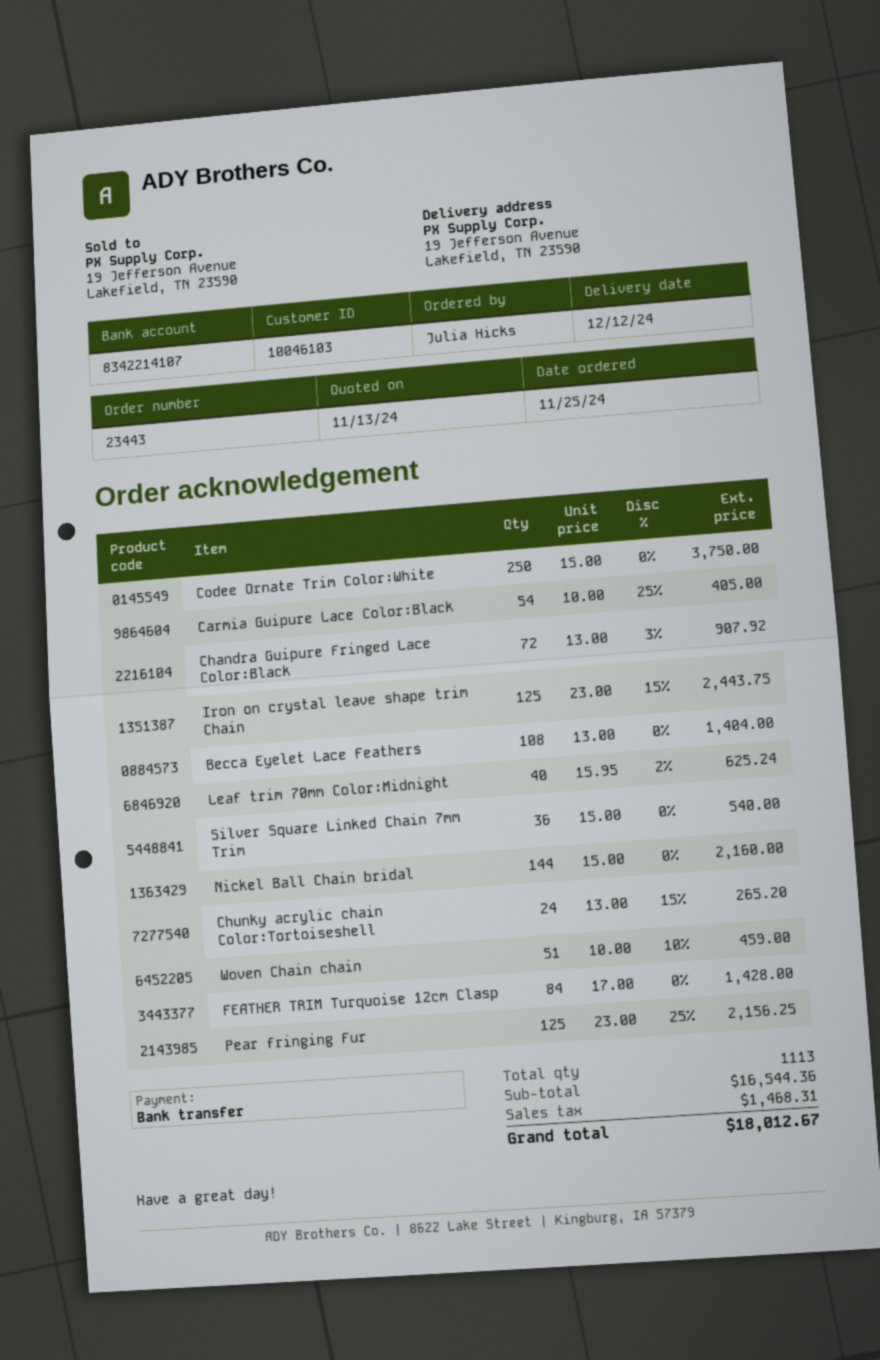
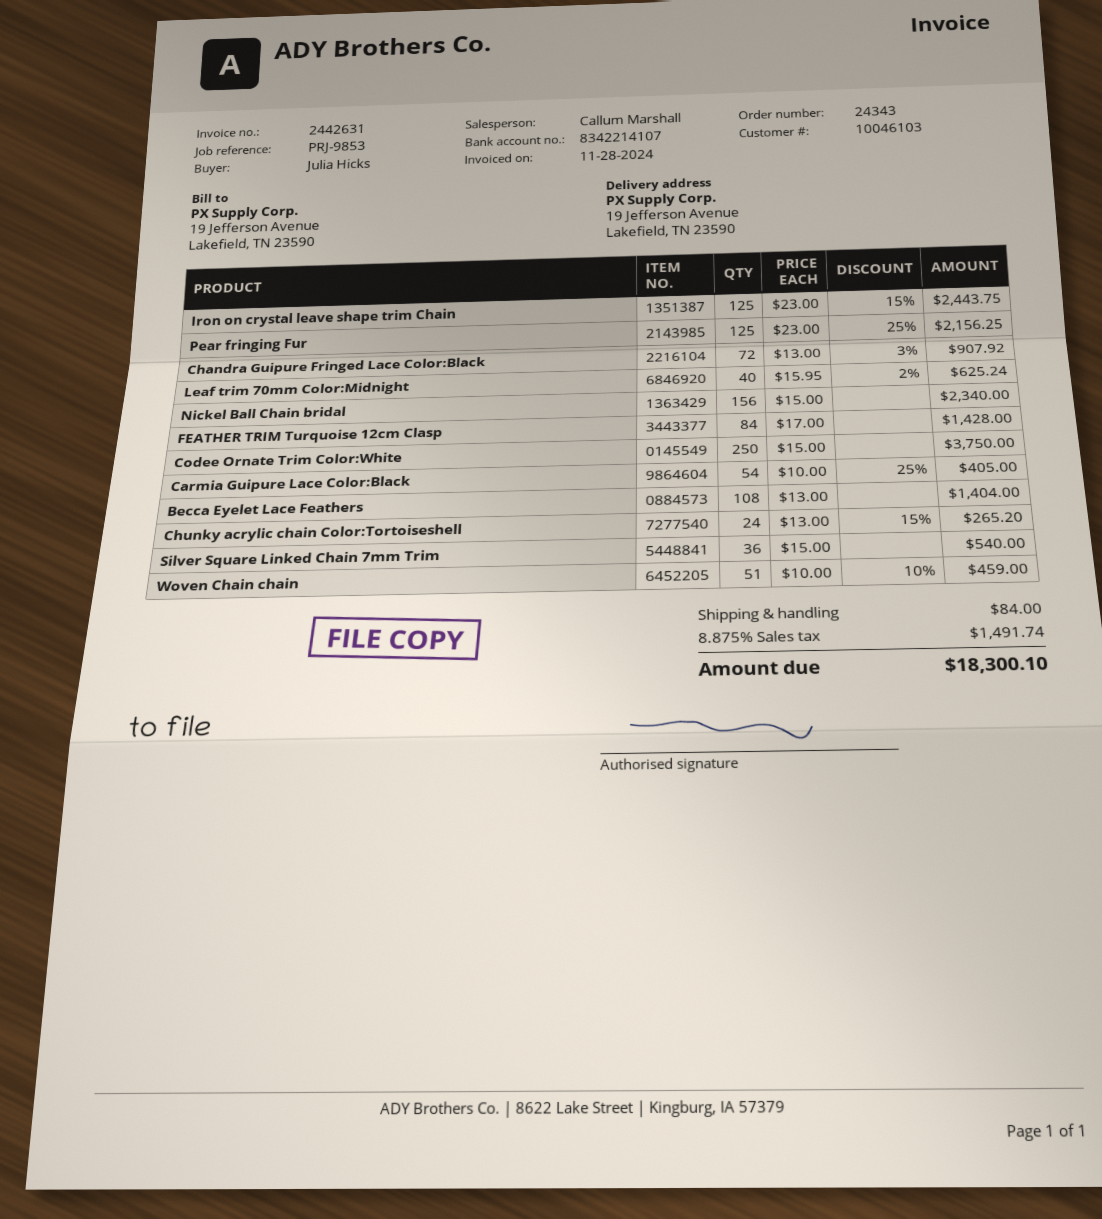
order number: 23443 -> 24343
Nickel Ball Chain bridal: 144 x 15.00 = 2160.00 -> 156 x 15.00 = 2340.00
shipping: none -> 84.00
tax: 1468.31 -> 1491.74
total: 18012.67 -> 18300.10

